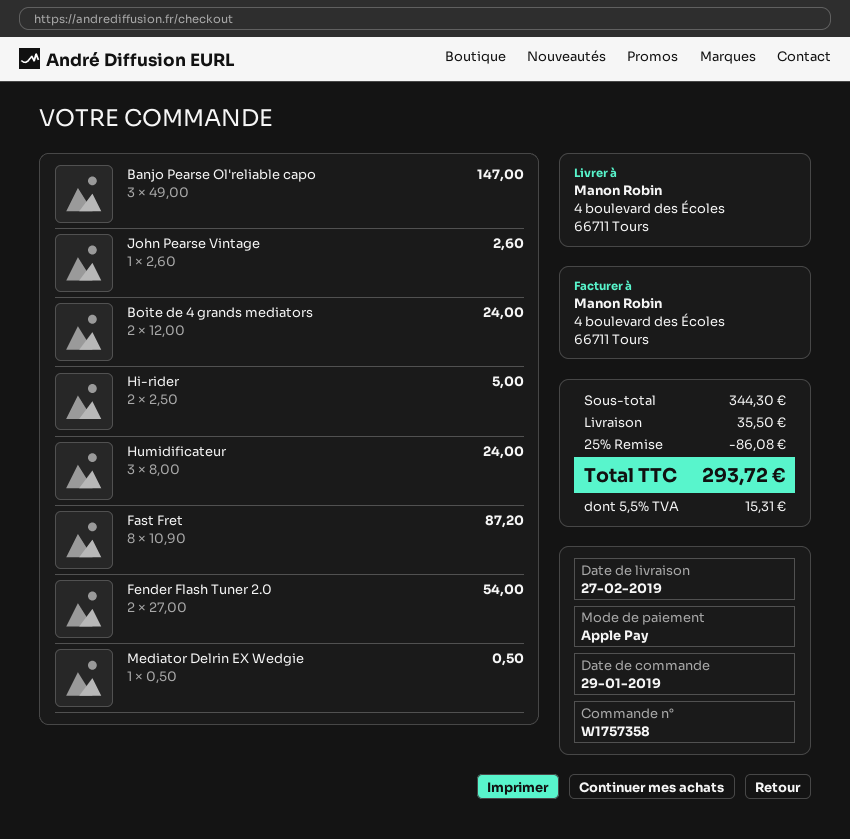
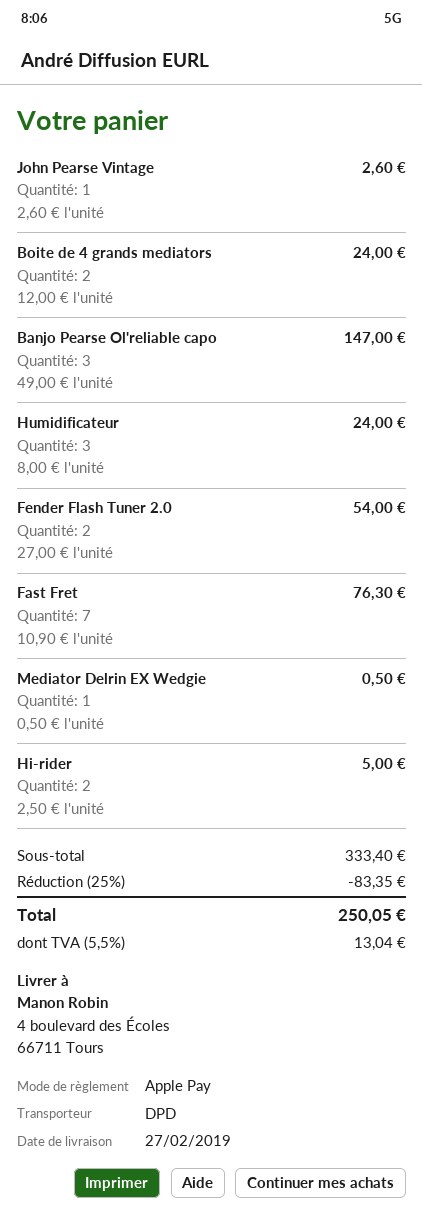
Fast Fret: 8 x 10.90 = 87.20 -> 7 x 10.90 = 76.30
subtotal: 344.30 -> 333.40
discount: 25% = 86.08 -> 25% = 83.35
shipping: 35.50 -> none
tax: 5.5% = 15.31 -> 5.5% = 13.04
total: 293.72 -> 250.05

